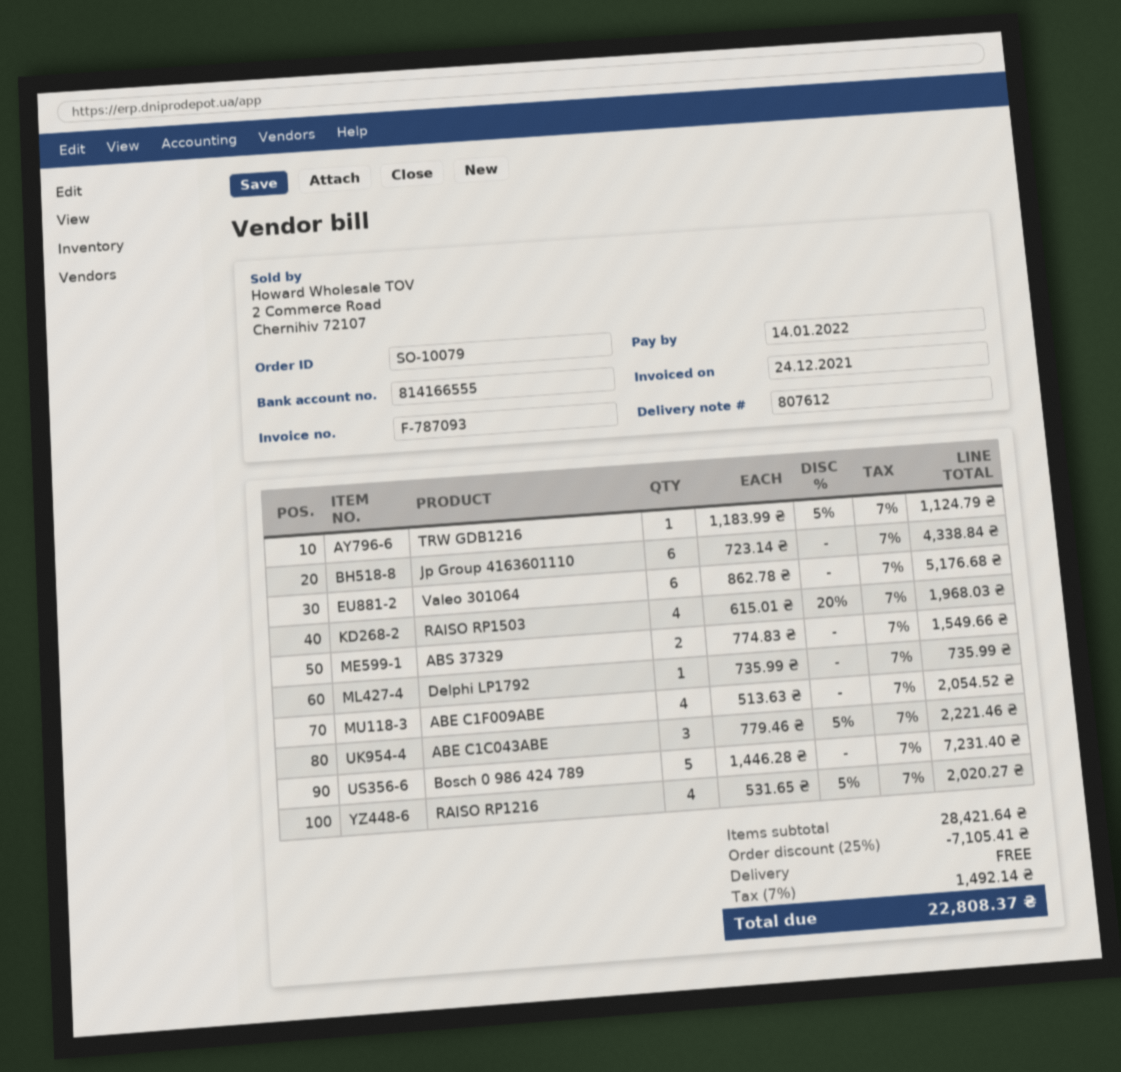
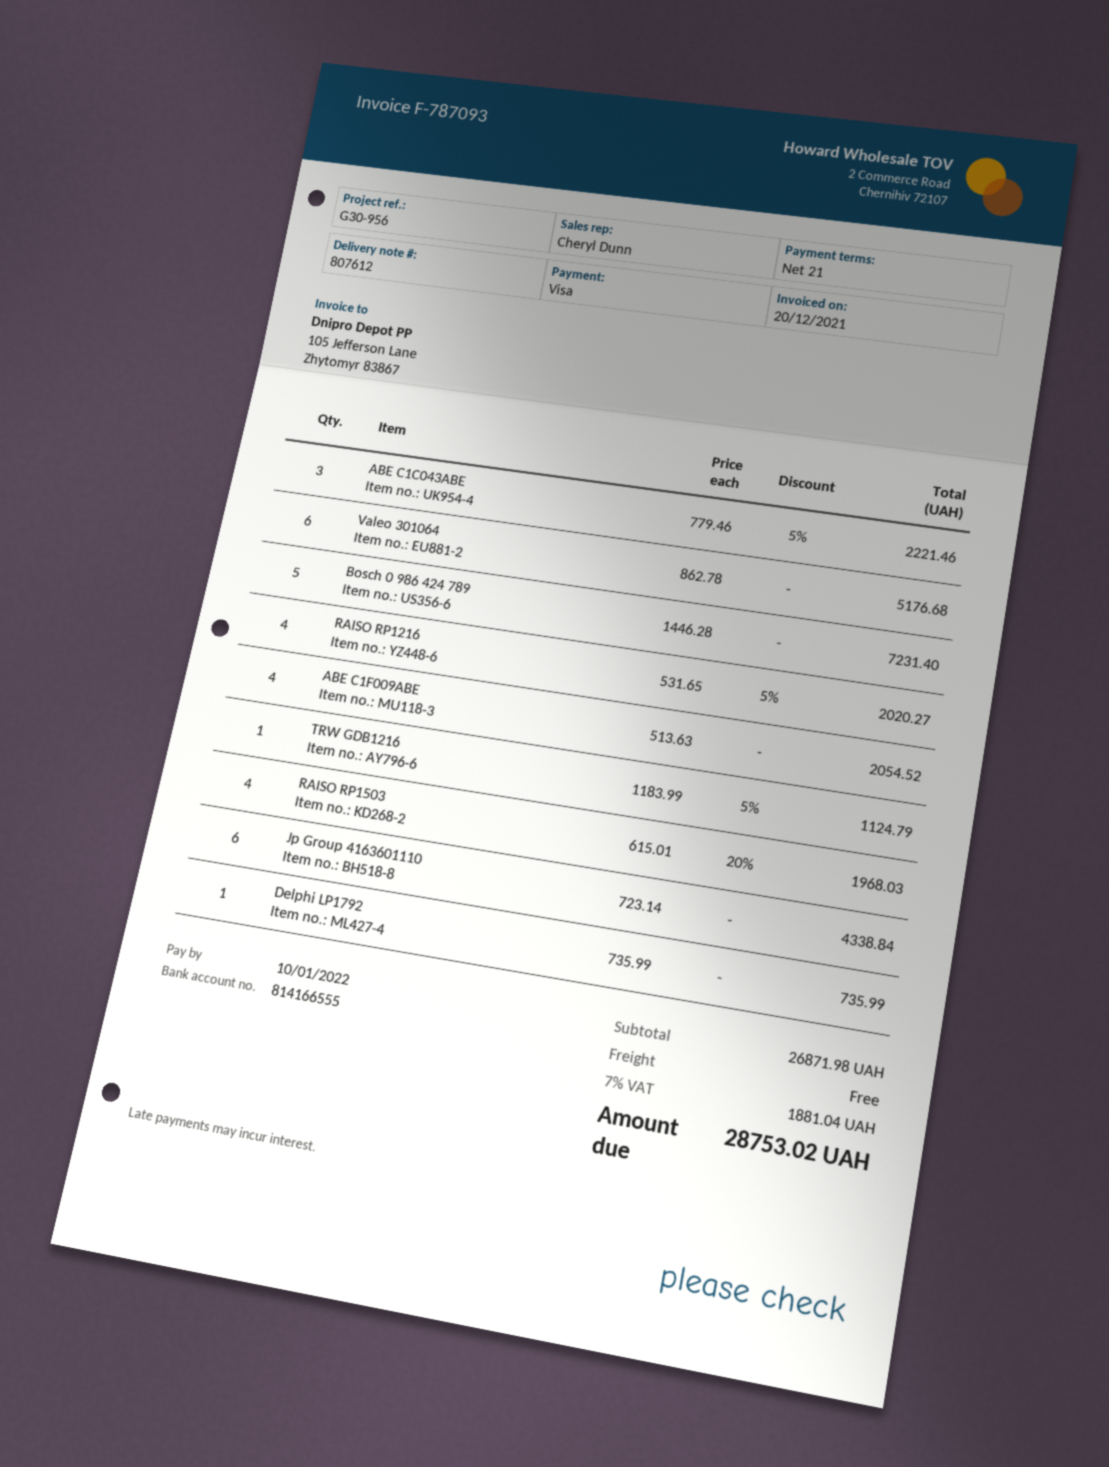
invoice date: 2021-12-24 -> 2021-12-20
due date: 2022-01-14 -> 2022-01-10
ABS 37329: 2 x 774.83 = 1549.66 -> none
subtotal: 28421.64 -> 26871.98
discount: 25% = 7105.41 -> none
tax: 7% = 1492.14 -> 7% = 1881.04
total: 22808.37 -> 28753.02

